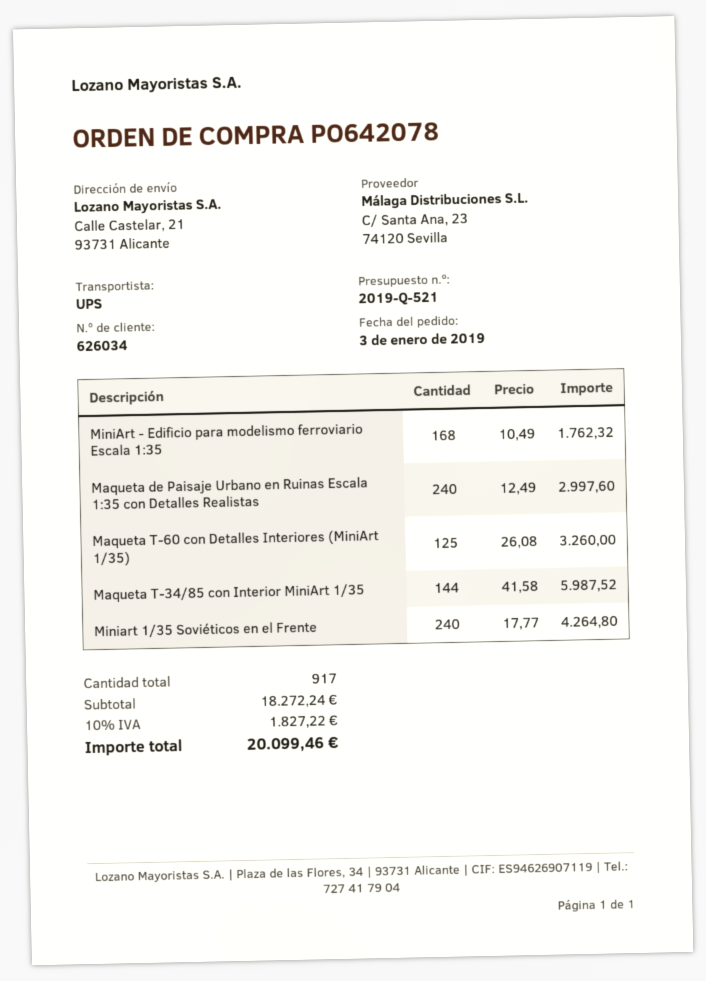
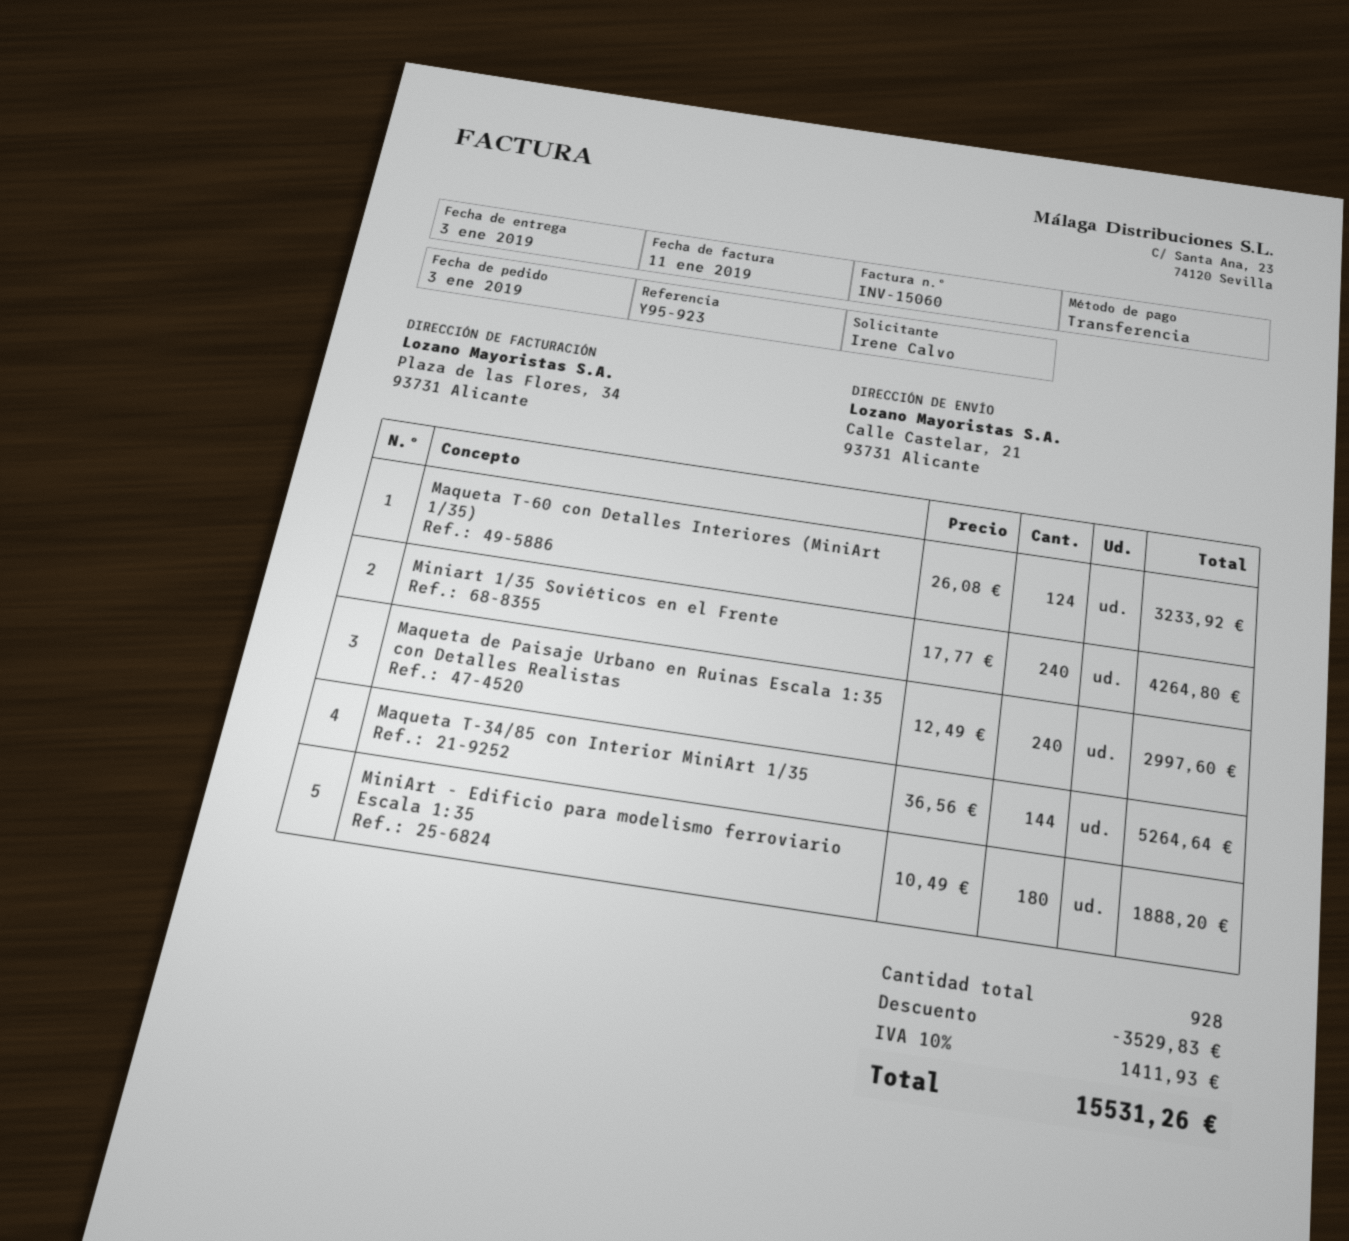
MiniArt - Edificio para modelismo ferroviario Escala 1:35: 168 x 10.49 = 1762.32 -> 180 x 10.49 = 1888.20
Maqueta T-60 con Detalles Interiores (MiniArt 1/35): 125 x 26.08 = 3260.00 -> 124 x 26.08 = 3233.92
Maqueta T-34/85 con Interior MiniArt 1/35: 144 x 41.58 = 5987.52 -> 144 x 36.56 = 5264.64
total quantity: 917 -> 928
discount: none -> 3529.83
tax: 10% = 1827.22 -> 10% = 1411.93
total: 20099.46 -> 15531.26

